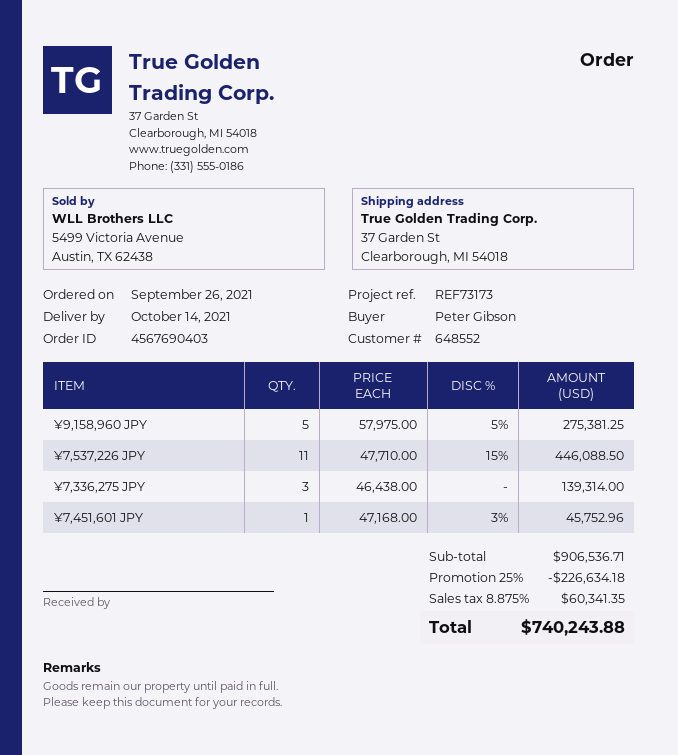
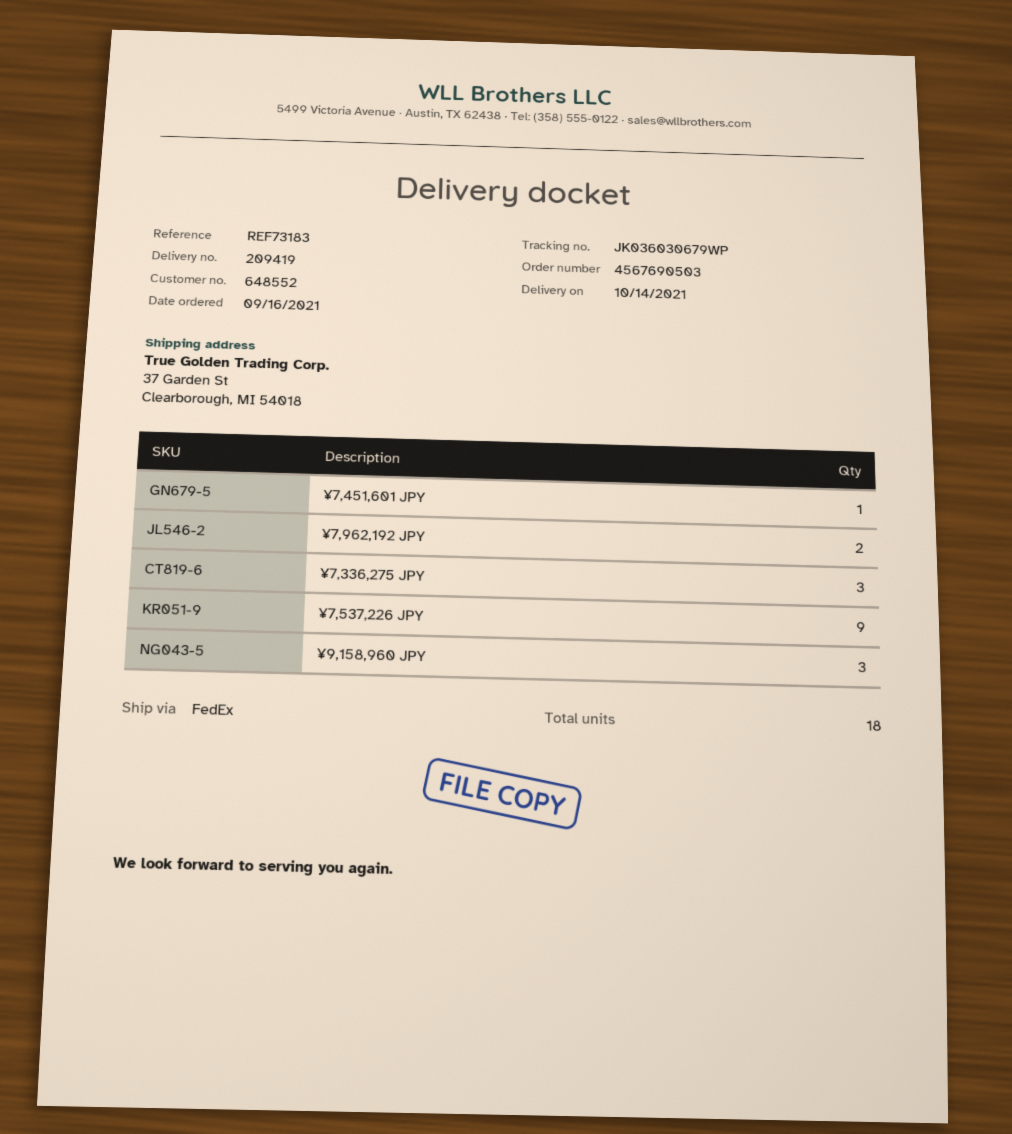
order number: 4567690403 -> 4567690503
order date: 2021-09-26 -> 2021-09-16
reference: REF73173 -> REF73183
¥9,158,960 JPY: 5 -> 3
¥7,537,226 JPY: 11 -> 9
¥7,962,192 JPY: none -> 2

